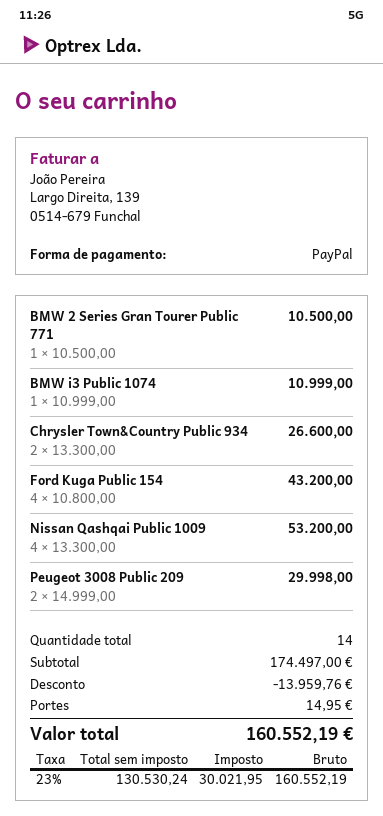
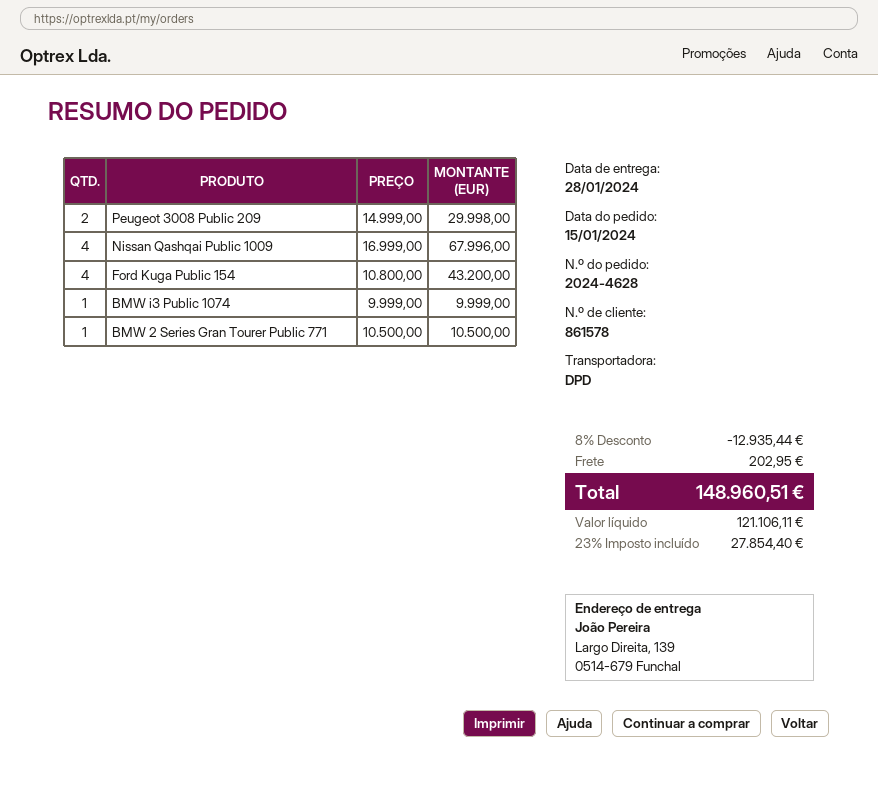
BMW i3 Public 1074: 1 x 10999.00 = 10999.00 -> 1 x 9999.00 = 9999.00
Chrysler Town&Country Public 934: 2 x 13300.00 = 26600.00 -> none
Nissan Qashqai Public 1009: 4 x 13300.00 = 53200.00 -> 4 x 16999.00 = 67996.00
discount: 13959.76 -> 12935.44
shipping: 14.95 -> 202.95
net: 130530.24 -> 121106.11
tax: 23% = 30021.95 -> 23% = 27854.40
total: 160552.19 -> 148960.51

